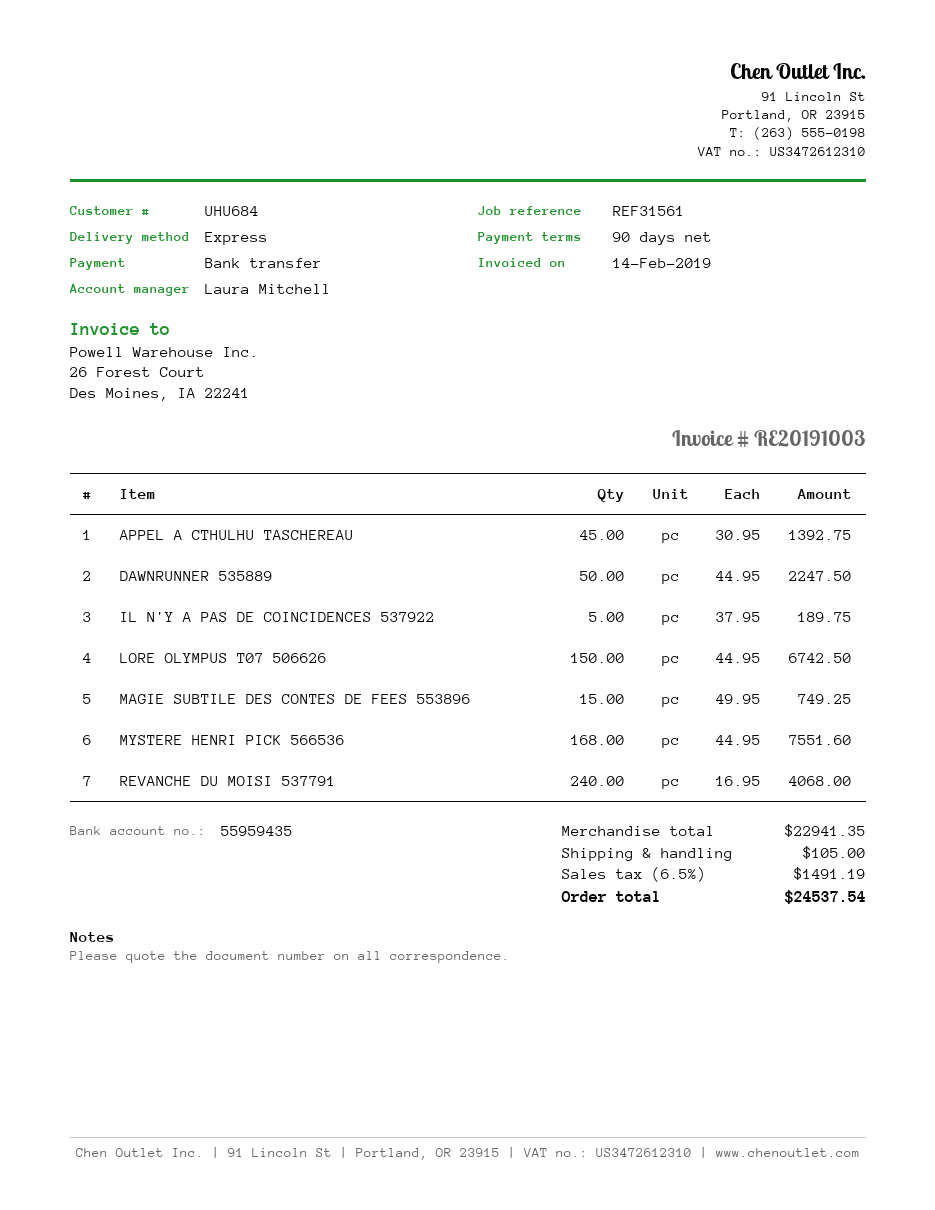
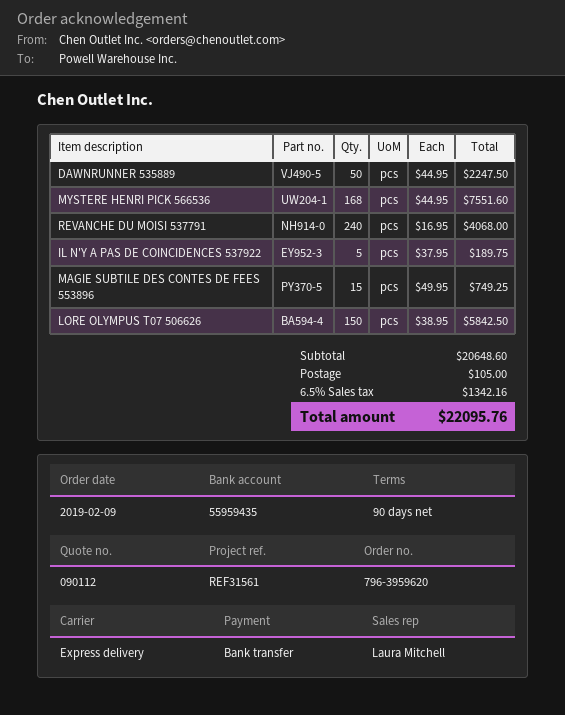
APPEL A CTHULHU TASCHEREAU: 45 x 30.95 = 1392.75 -> none
LORE OLYMPUS T07 506626: 150 x 44.95 = 6742.50 -> 150 x 38.95 = 5842.50
subtotal: 22941.35 -> 20648.60
tax: 6.5% = 1491.19 -> 6.5% = 1342.16
total: 24537.54 -> 22095.76

